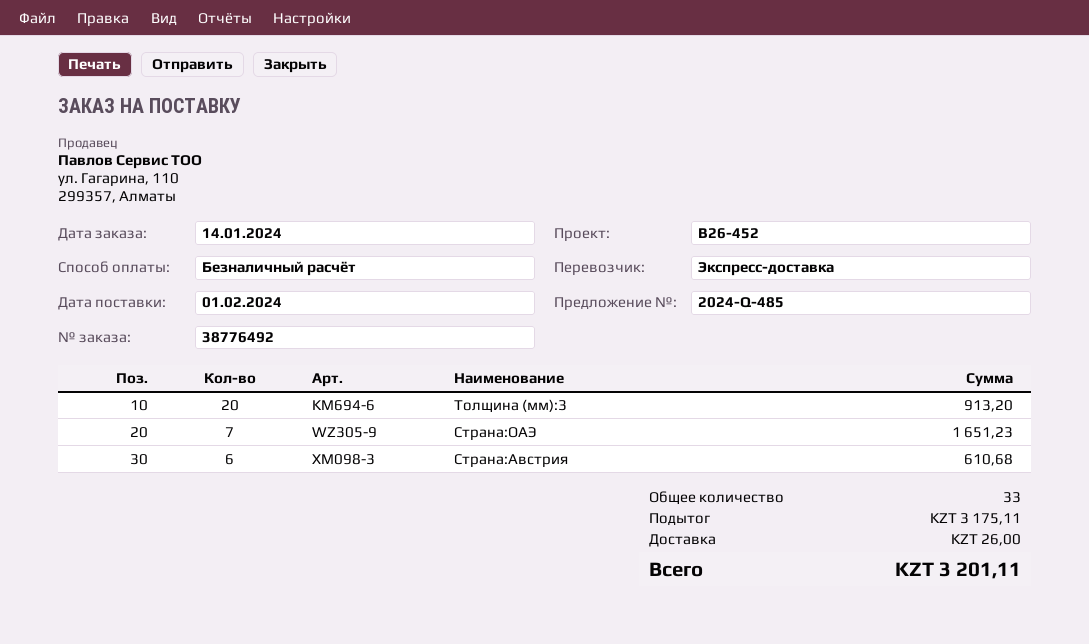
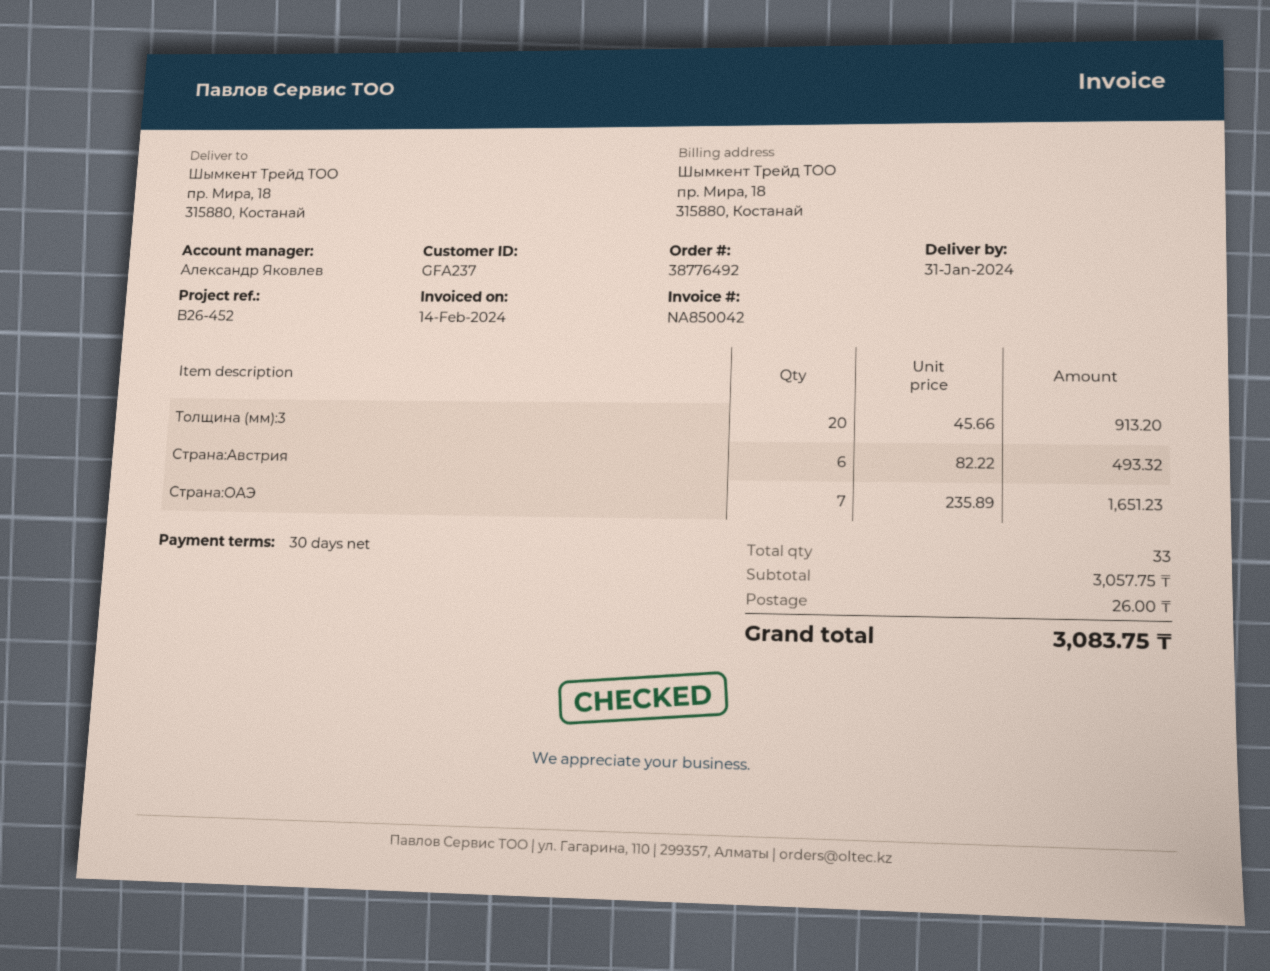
delivery date: 2024-02-01 -> 2024-01-31
Страна:Австрия: 6 for 610.68 -> 6 for 493.32
subtotal: 3175.11 -> 3057.75
total: 3201.11 -> 3083.75

